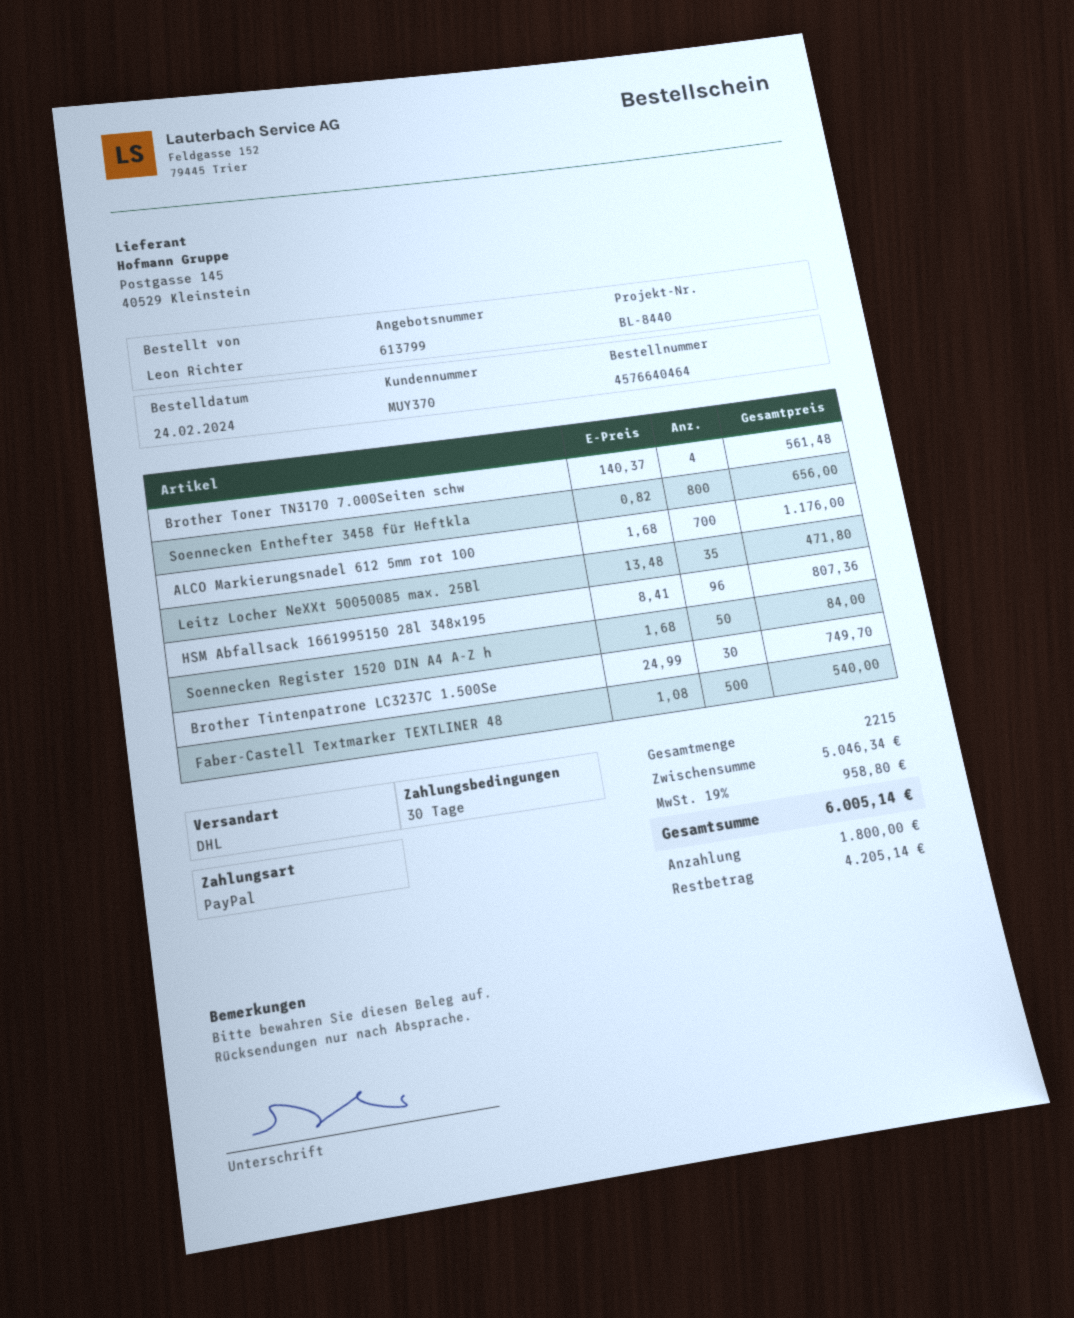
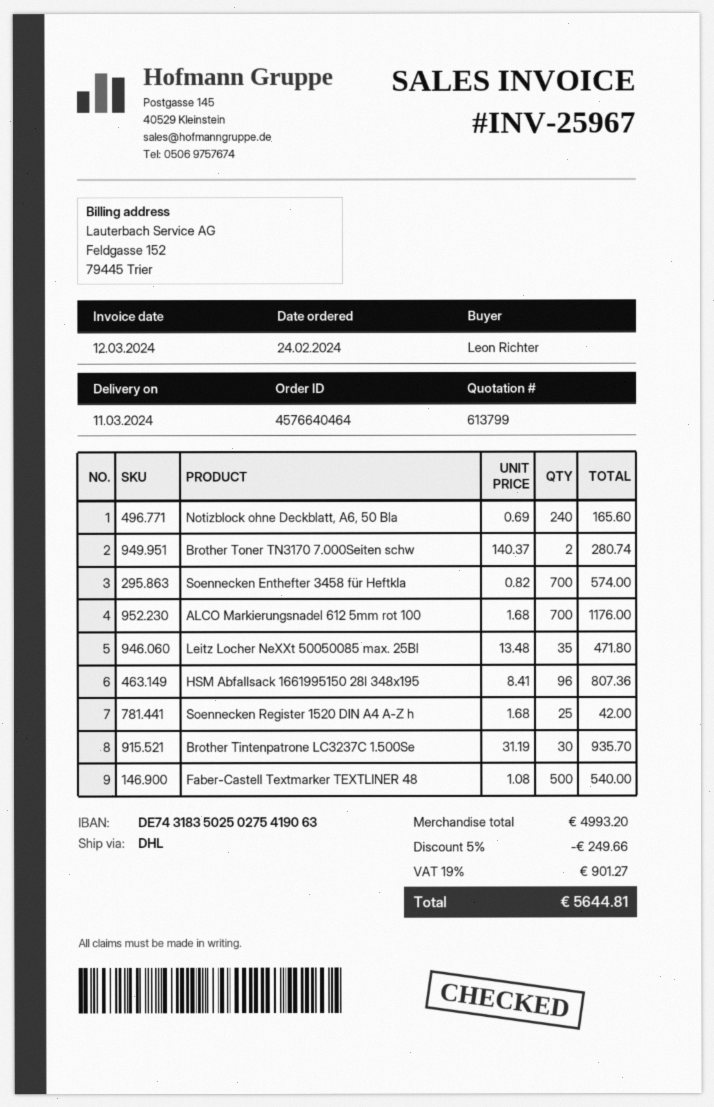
Brother Toner TN3170 7.000Seiten schw: 4 x 140.37 = 561.48 -> 2 x 140.37 = 280.74
Soennecken Enthefter 3458 für Heftkla: 800 x 0.82 = 656.00 -> 700 x 0.82 = 574.00
Soennecken Register 1520 DIN A4 A-Z h: 50 x 1.68 = 84.00 -> 25 x 1.68 = 42.00
Brother Tintenpatrone LC3237C 1.500Se: 30 x 24.99 = 749.70 -> 30 x 31.19 = 935.70
Notizblock ohne Deckblatt, A6, 50 Bla: none -> 240 x 0.69 = 165.60
subtotal: 5046.34 -> 4993.20
discount: none -> 5% = 249.66
tax: 19% = 958.80 -> 19% = 901.27
total: 6005.14 -> 5644.81

